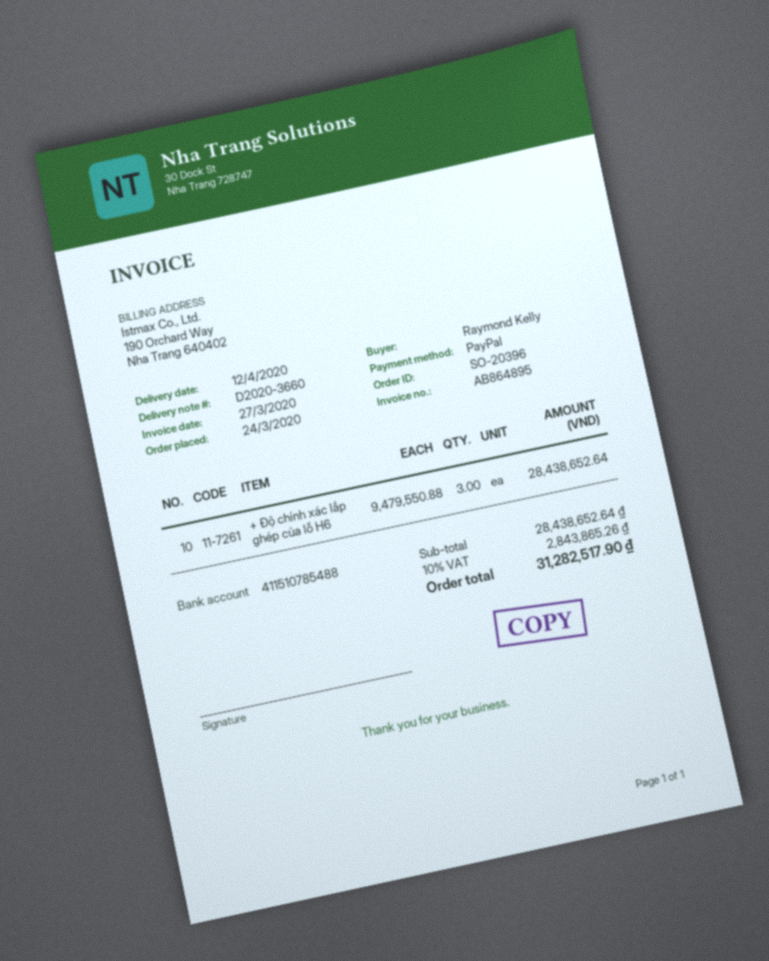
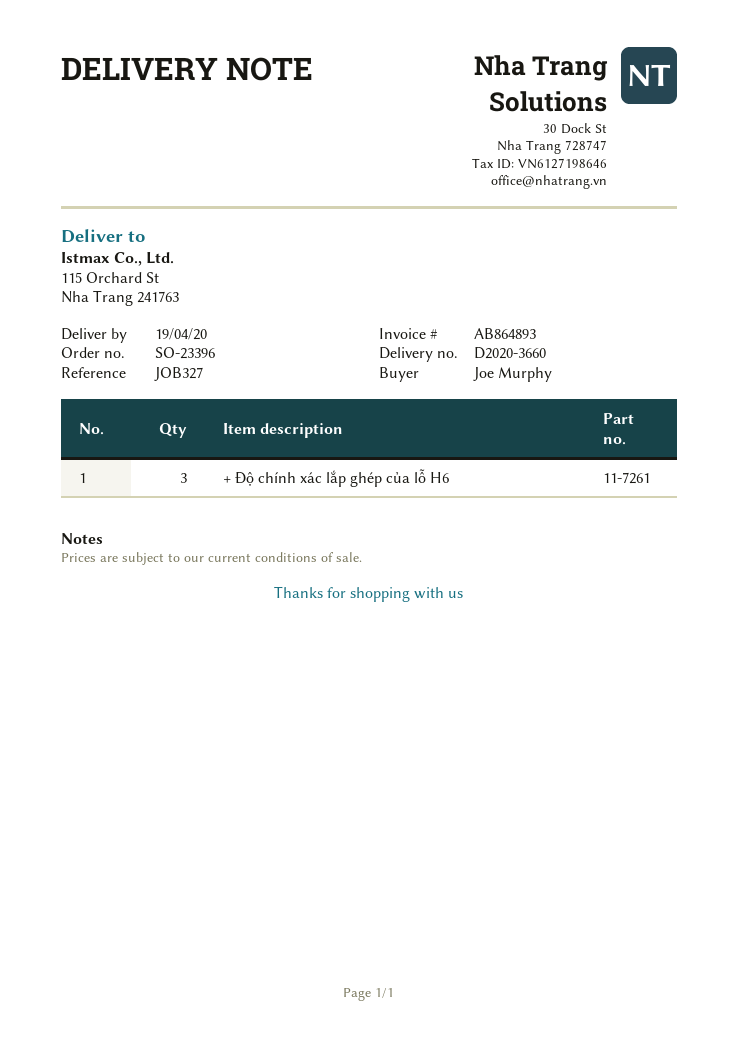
order number: SO-20396 -> SO-23396
delivery date: 2020-04-12 -> 2020-04-19
invoice number: AB864895 -> AB864893
ordered by: Raymond Kelly -> Joe Murphy

